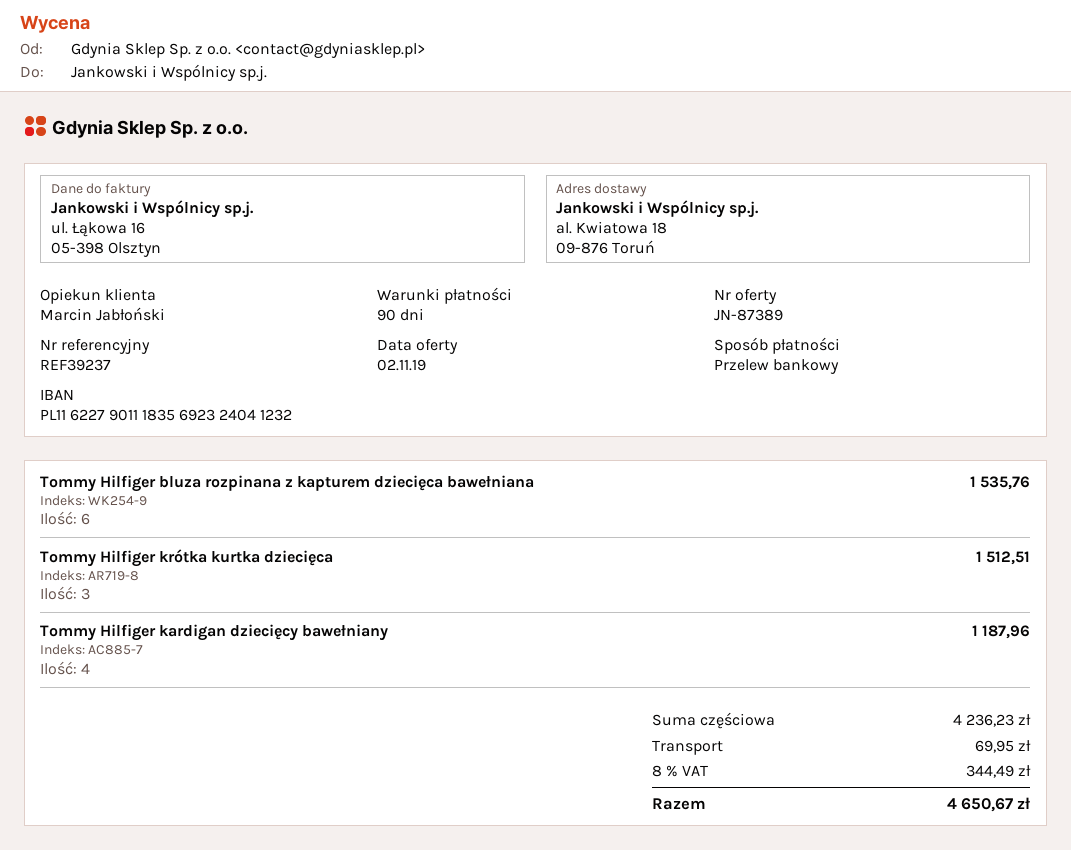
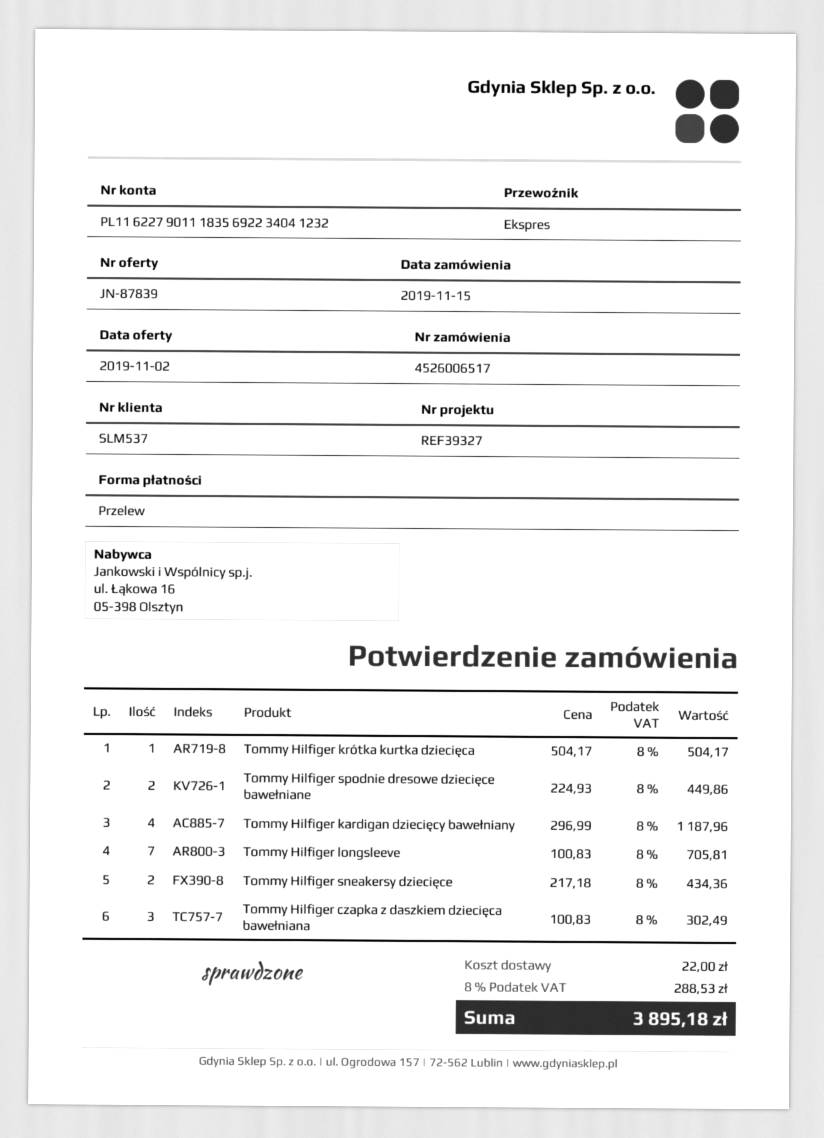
quote number: JN-87389 -> JN-87839
reference: REF39237 -> REF39327
bank account: PL11622790111835692324041232 -> PL11622790111835692234041232
Tommy Hilfiger bluza rozpinana z kapturem dziecięca bawełniana: 6 for 1535.76 -> none
Tommy Hilfiger krótka kurtka dziecięca: 3 for 1512.51 -> 1 for 504.17
Tommy Hilfiger spodnie dresowe dziecięce bawełniane: none -> 2 for 449.86
Tommy Hilfiger longsleeve: none -> 7 for 705.81
Tommy Hilfiger sneakersy dziecięce: none -> 2 for 434.36
Tommy Hilfiger czapka z daszkiem dziecięca bawełniana: none -> 3 for 302.49
shipping: 69.95 -> 22.00
tax: 8% = 344.49 -> 8% = 288.53
total: 4650.67 -> 3895.18

